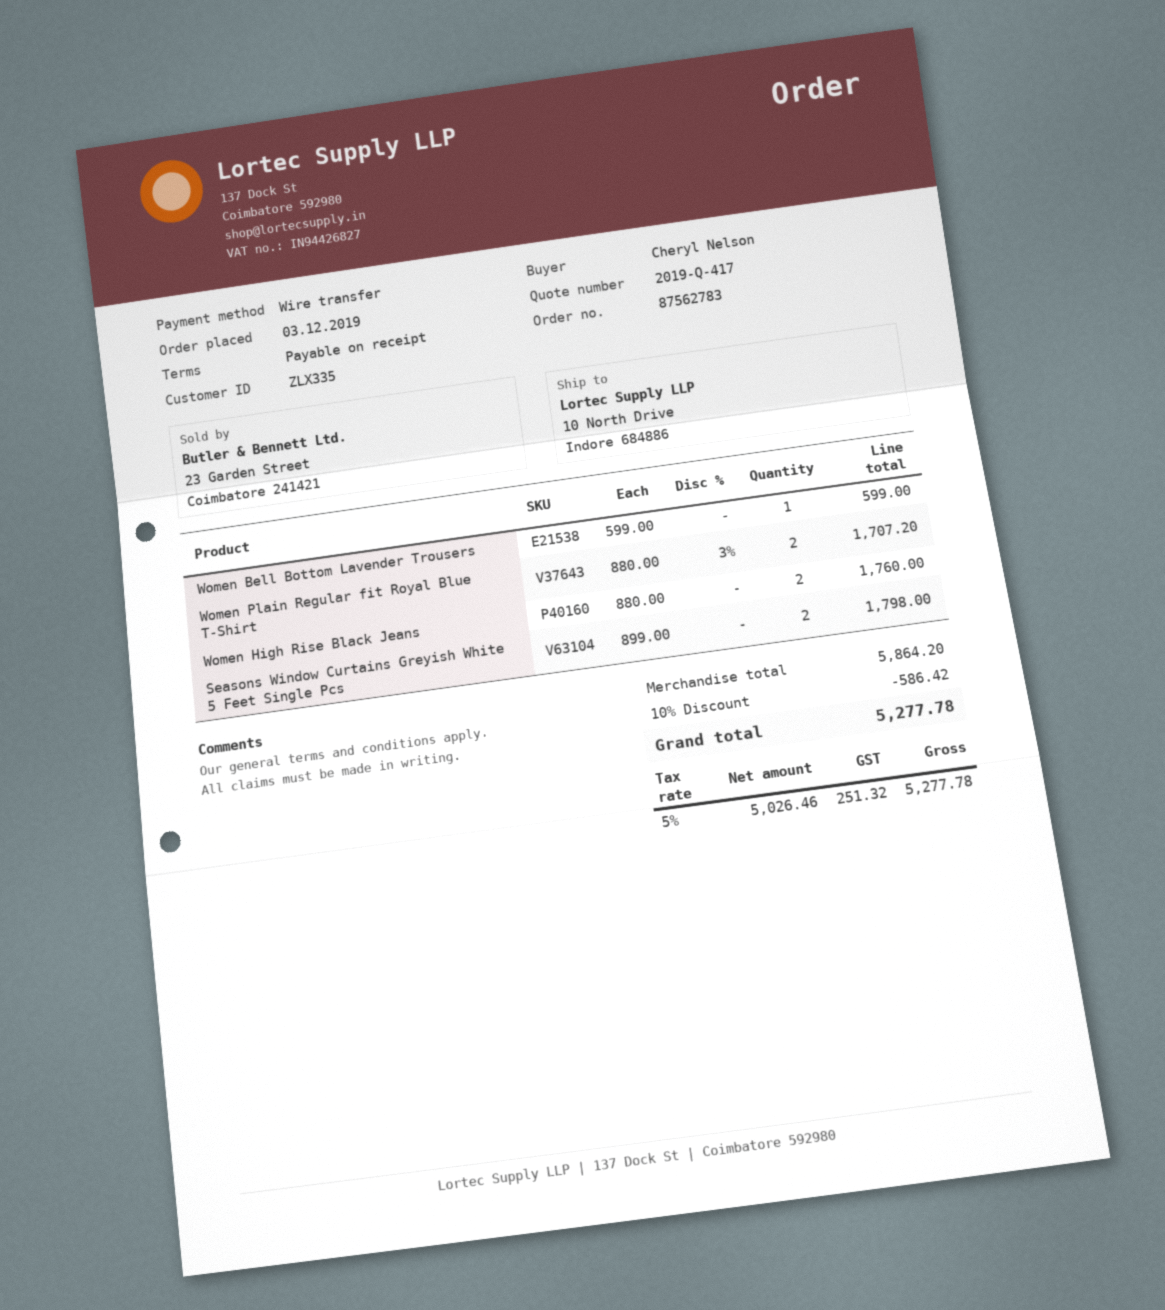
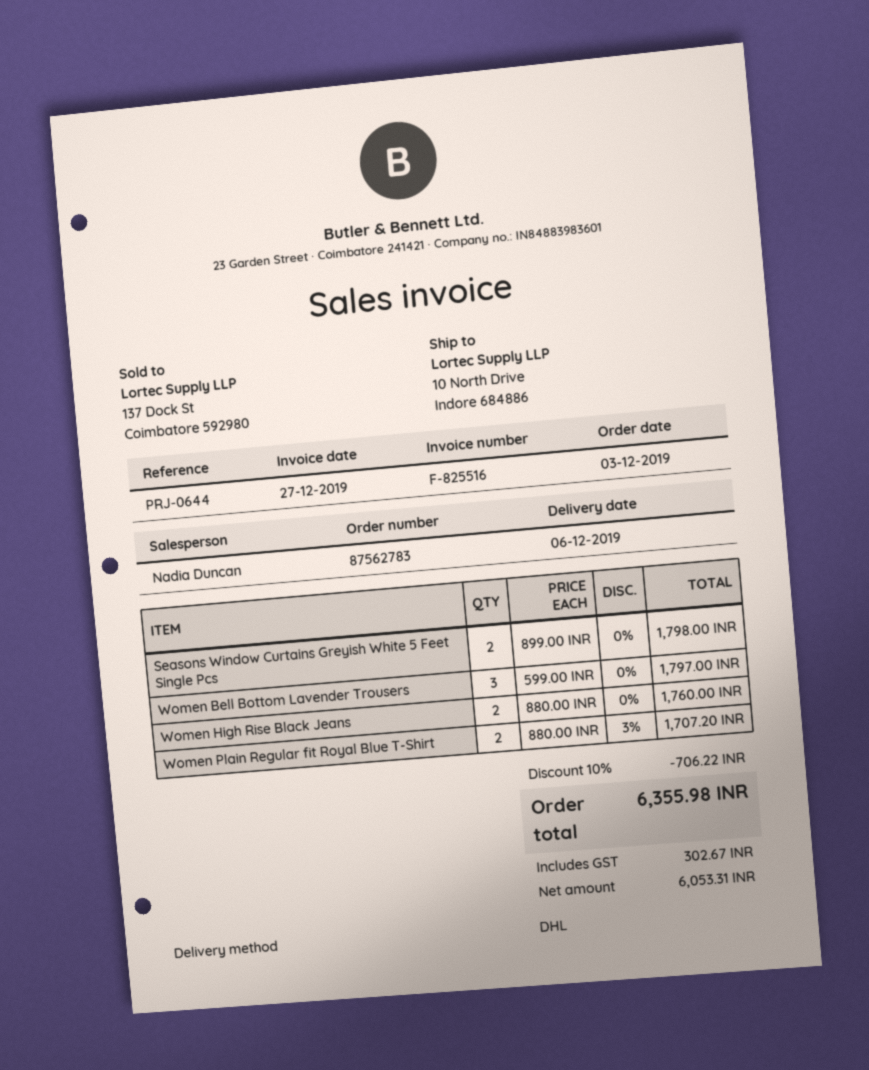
Women Bell Bottom Lavender Trousers: 1 x 599.00 = 599.00 -> 3 x 599.00 = 1797.00
discount: 10% = 586.42 -> 10% = 706.22
net: 5026.46 -> 6053.31
tax: 251.32 -> 302.67
total: 5277.78 -> 6355.98

